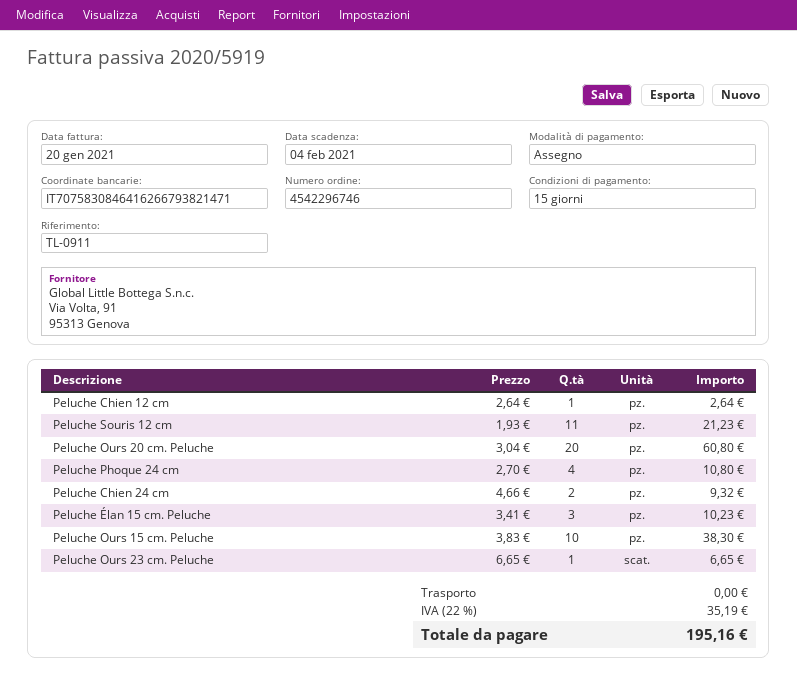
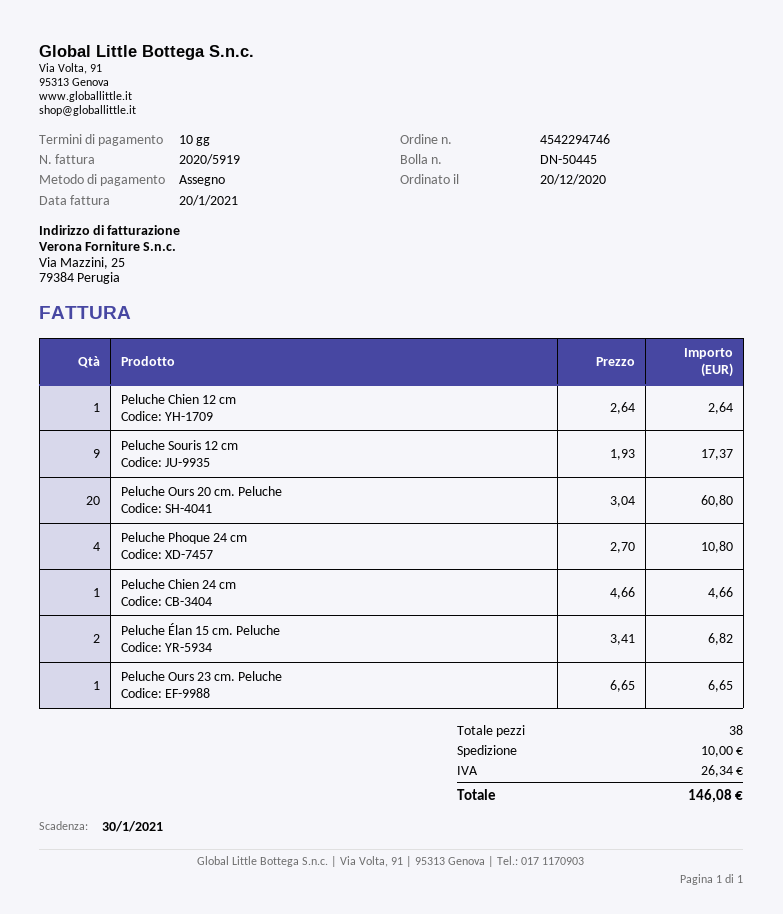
order number: 4542296746 -> 4542294746
payment terms: 15 days -> 10 days
due date: 2021-02-04 -> 2021-01-30
Peluche Souris 12 cm: 11 x 1.93 = 21.23 -> 9 x 1.93 = 17.37
Peluche Chien 24 cm: 2 x 4.66 = 9.32 -> 1 x 4.66 = 4.66
Peluche Élan 15 cm. Peluche: 3 x 3.41 = 10.23 -> 2 x 3.41 = 6.82
Peluche Ours 15 cm. Peluche: 10 x 3.83 = 38.30 -> none
shipping: 0.00 -> 10.00
tax: 35.19 -> 26.34
total: 195.16 -> 146.08

